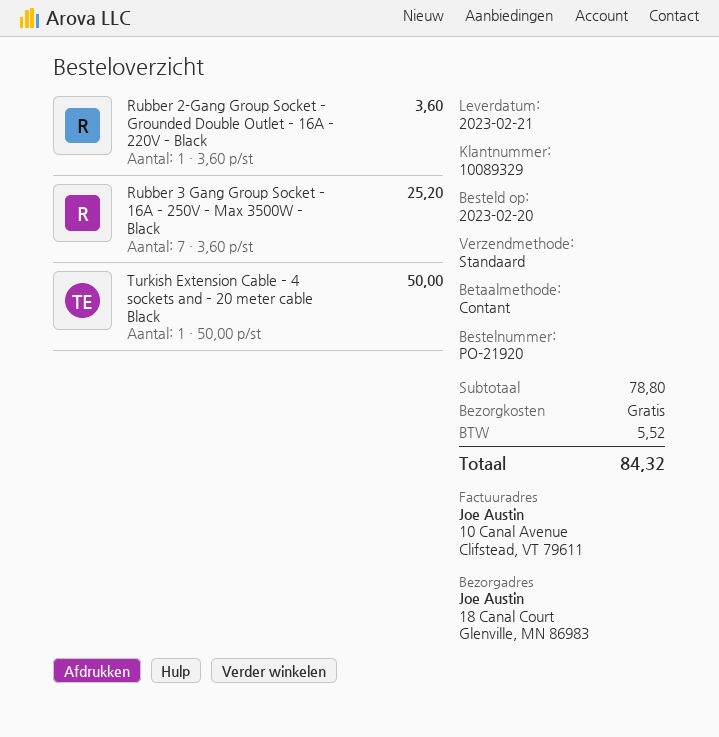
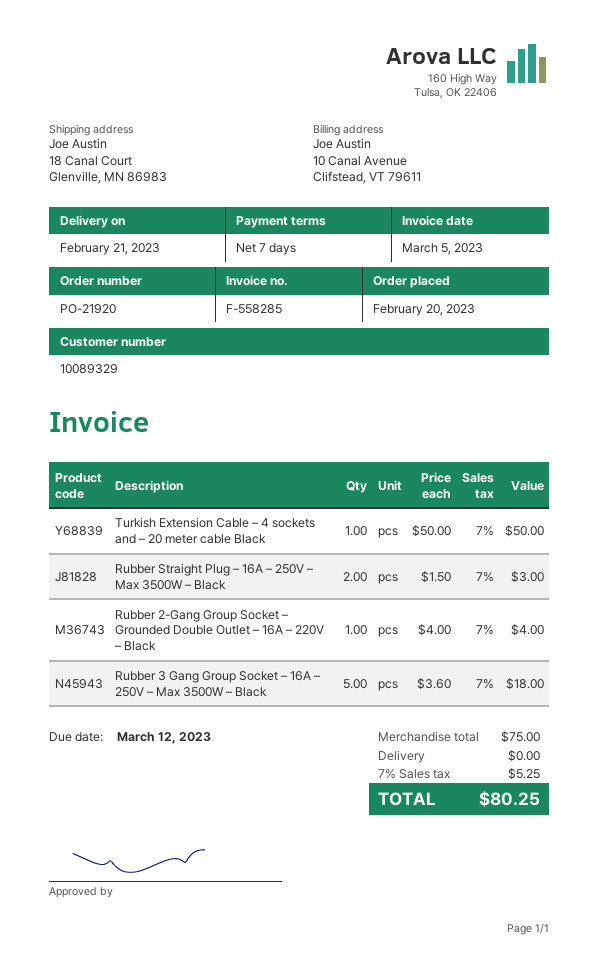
Rubber 2-Gang Group Socket – Grounded Double Outlet – 16A – 220V – Black: 1 x 3.60 = 3.60 -> 1 x 4.00 = 4.00
Rubber 3 Gang Group Socket – 16A – 250V – Max 3500W – Black: 7 x 3.60 = 25.20 -> 5 x 3.60 = 18.00
Rubber Straight Plug – 16A – 250V – Max 3500W – Black: none -> 2 x 1.50 = 3.00
subtotal: 78.80 -> 75.00
tax: 5.52 -> 5.25
total: 84.32 -> 80.25

